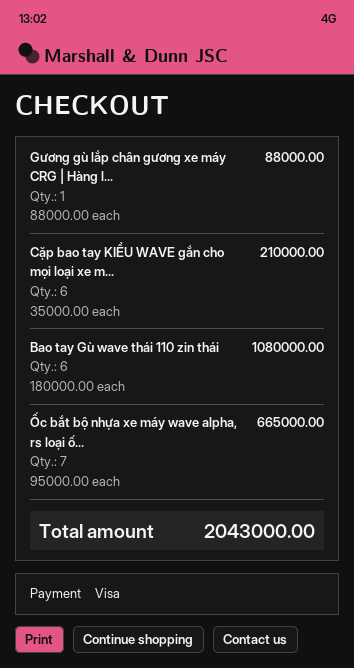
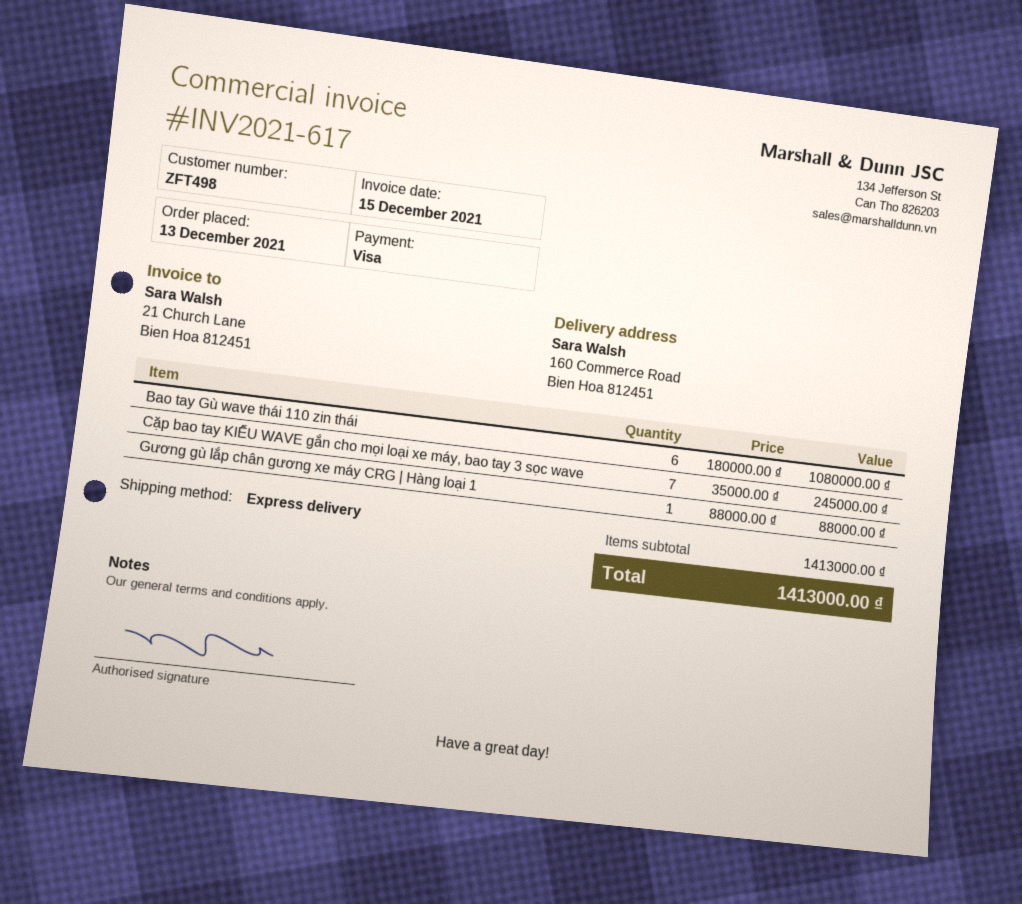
Cặp bao tay KIỂU WAVE gắn cho mọi loại xe m...: 6 x 35000.00 = 210000.00 -> 7 x 35000.00 = 245000.00
Ốc bắt bộ nhựa xe máy wave alpha, rs loại ố...: 7 x 95000.00 = 665000.00 -> none
total: 2043000.00 -> 1413000.00

